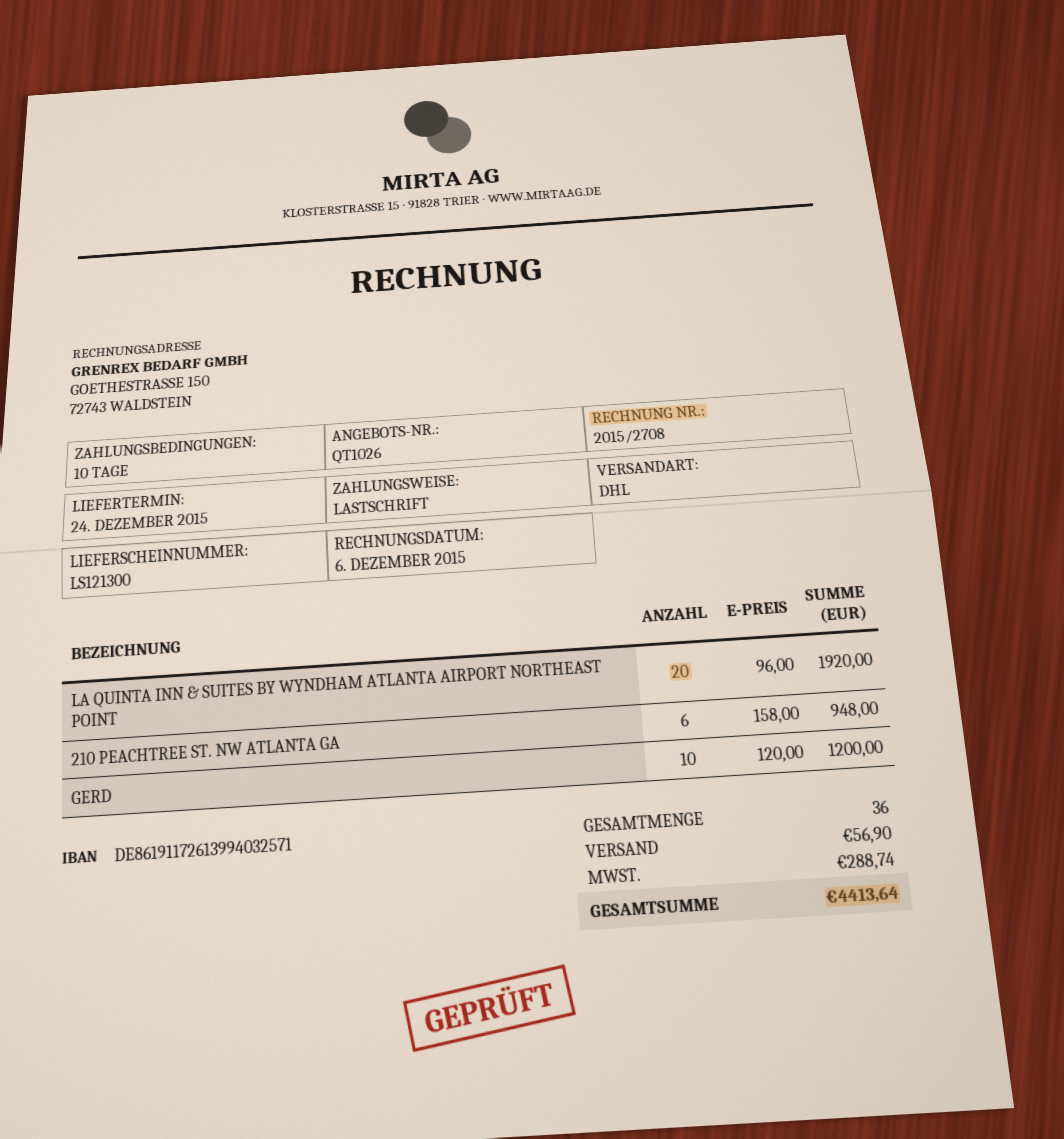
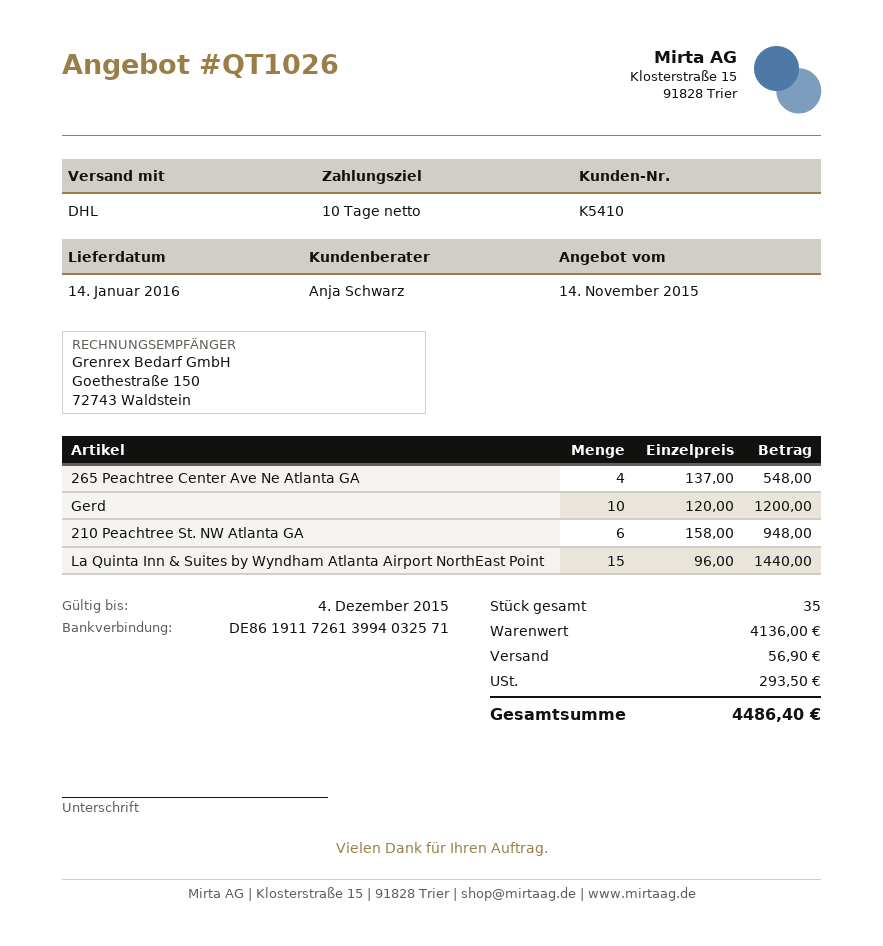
delivery date: 2015-12-24 -> 2016-01-14
LA QUINTA INN & SUITES BY WYNDHAM ATLANTA AIRPORT NORTHEAST POINT: 20 x 96.00 = 1920.00 -> 15 x 96.00 = 1440.00
265 Peachtree Center Ave Ne Atlanta GA: none -> 4 x 137.00 = 548.00
total quantity: 36 -> 35
tax: 288.74 -> 293.50
total: 4413.64 -> 4486.40

